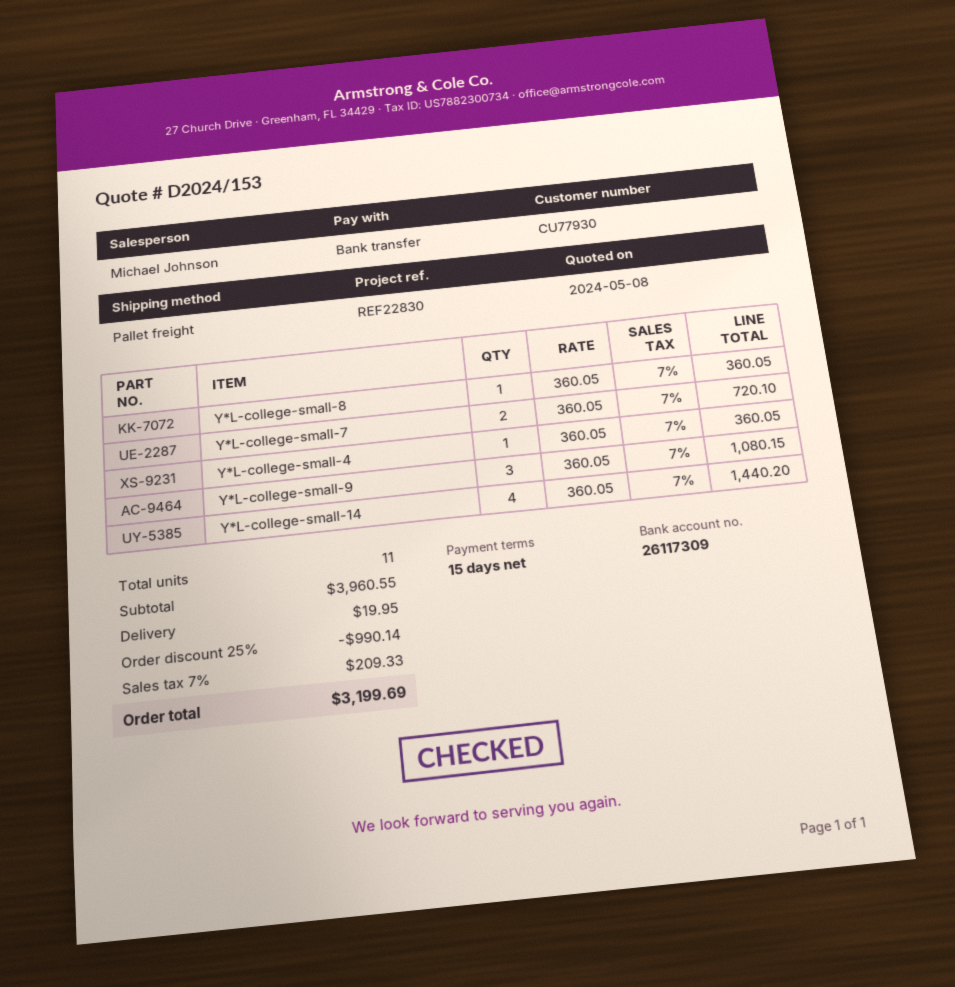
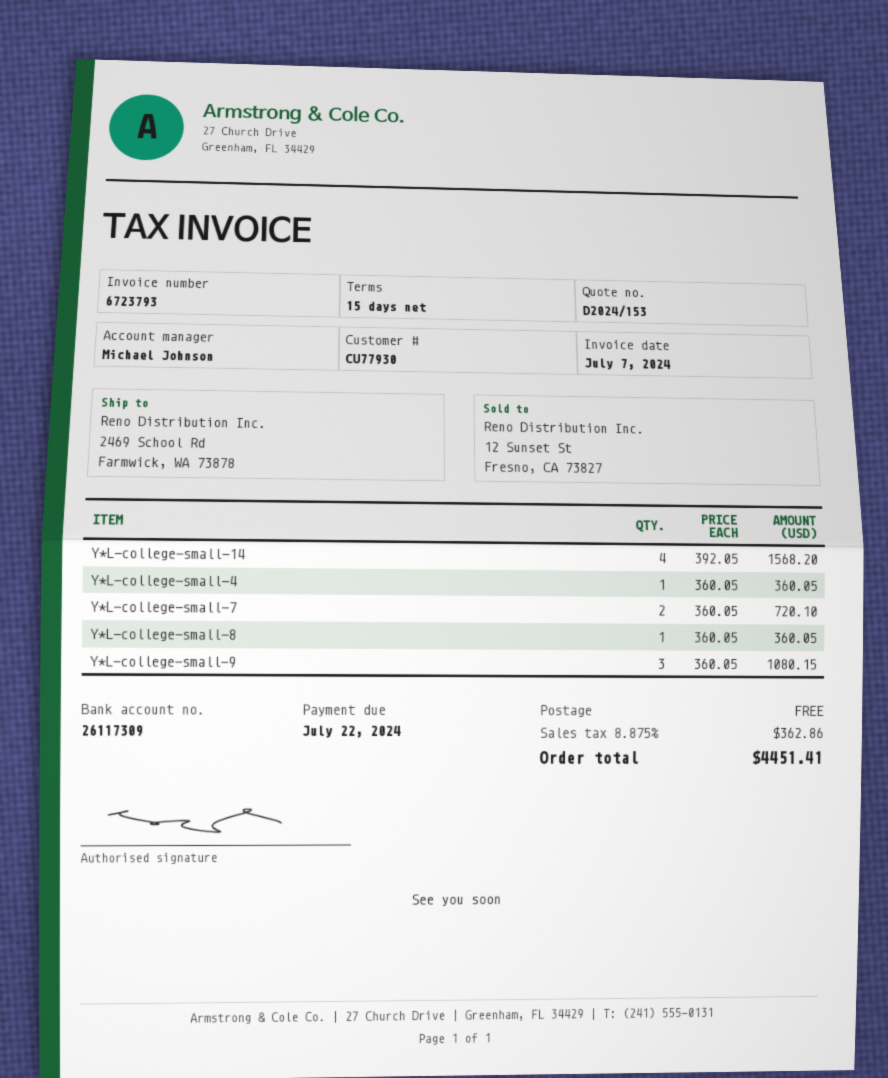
Y*L-college-small-14: 4 x 360.05 = 1440.20 -> 4 x 392.05 = 1568.20
discount: 25% = 990.14 -> none
shipping: 19.95 -> 0.00
tax: 7% = 209.33 -> 8.875% = 362.86
total: 3199.69 -> 4451.41

